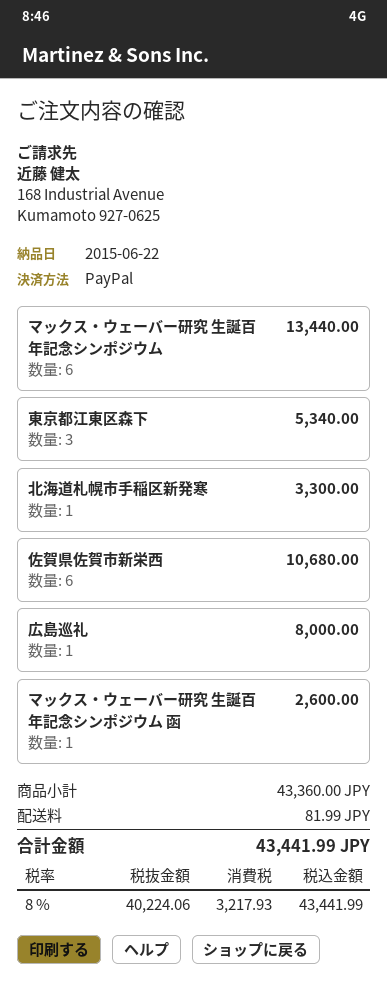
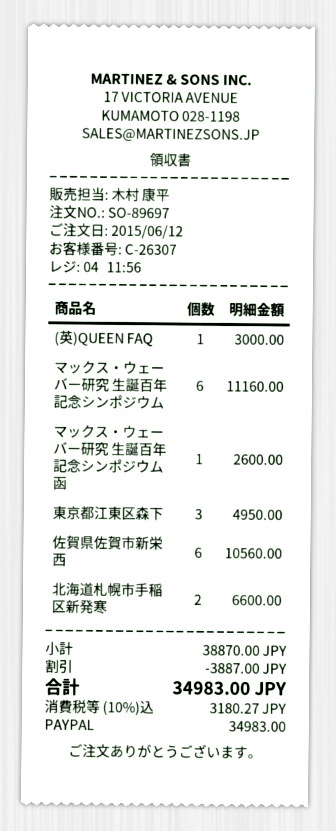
マックス・ウェーバー研究 生誕百年記念シンポジウム: 6 for 13440.00 -> 6 for 11160.00
東京都江東区森下: 3 for 5340.00 -> 3 for 4950.00
北海道札幌市手稲区新発寒: 1 for 3300.00 -> 2 for 6600.00
佐賀県佐賀市新栄西: 6 for 10680.00 -> 6 for 10560.00
広島巡礼: 1 for 8000.00 -> none
(英)QUEEN FAQ: none -> 1 for 3000.00
subtotal: 43360.00 -> 38870.00
discount: none -> 3887.00
shipping: 81.99 -> none
tax: 8% = 3217.93 -> 10% = 3180.27
total: 43441.99 -> 34983.00

